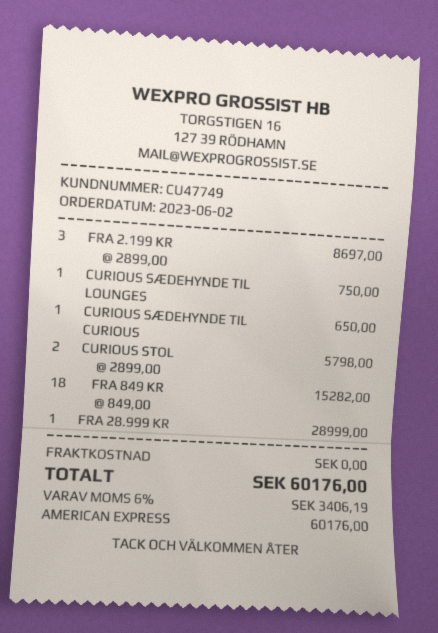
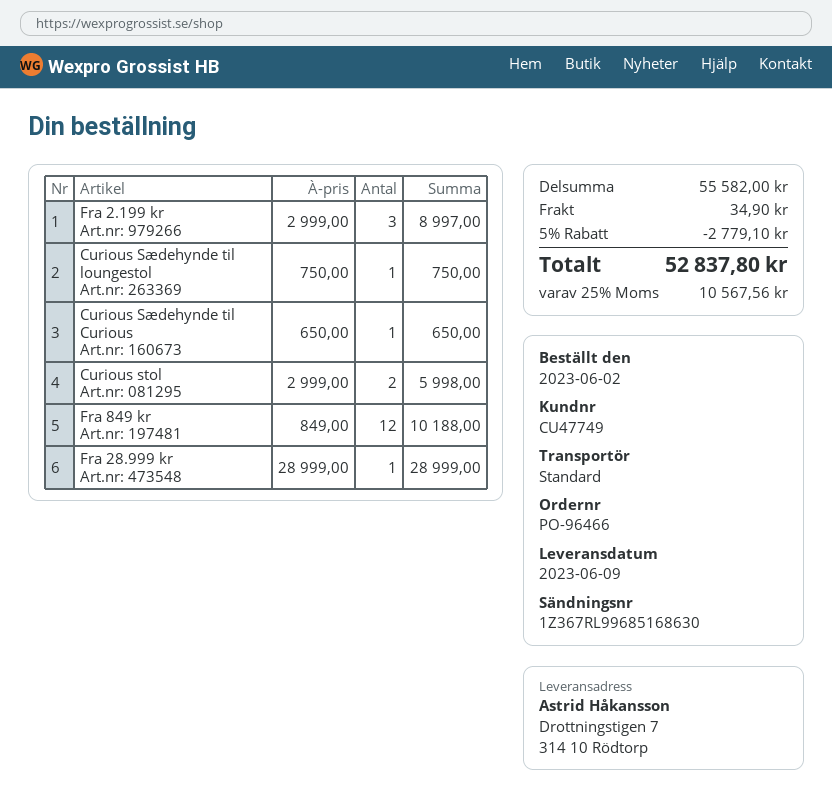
FRA 2.199 KR: 3 x 2899.00 = 8697.00 -> 3 x 2999.00 = 8997.00
CURIOUS STOL: 2 x 2899.00 = 5798.00 -> 2 x 2999.00 = 5998.00
FRA 849 KR: 18 x 849.00 = 15282.00 -> 12 x 849.00 = 10188.00
discount: none -> 5% = 2779.10
shipping: 0.00 -> 34.90
tax: 6% = 3406.19 -> 25% = 10567.56
total: 60176.00 -> 52837.80

